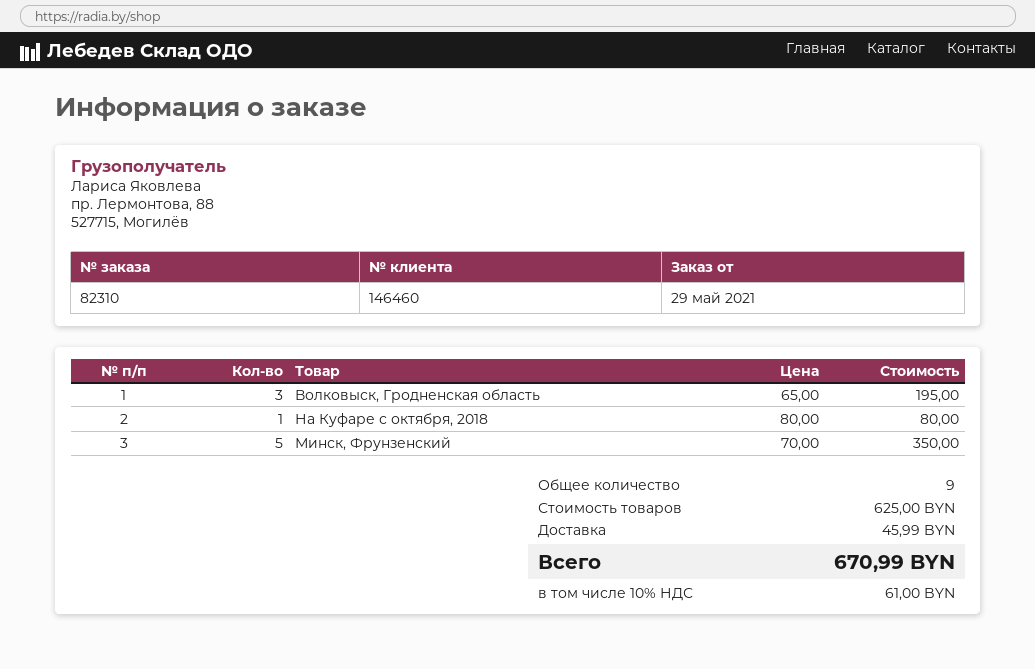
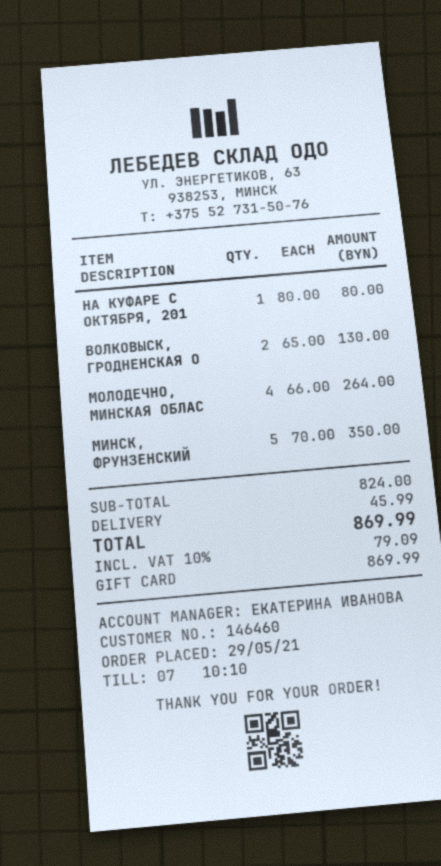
Волковыск, Гродненская область: 3 x 65.00 = 195.00 -> 2 x 65.00 = 130.00
МОЛОДЕЧНО, МИНСКАЯ ОБЛАС: none -> 4 x 66.00 = 264.00
subtotal: 625.00 -> 824.00
tax: 10% = 61.00 -> 10% = 79.09
total: 670.99 -> 869.99

